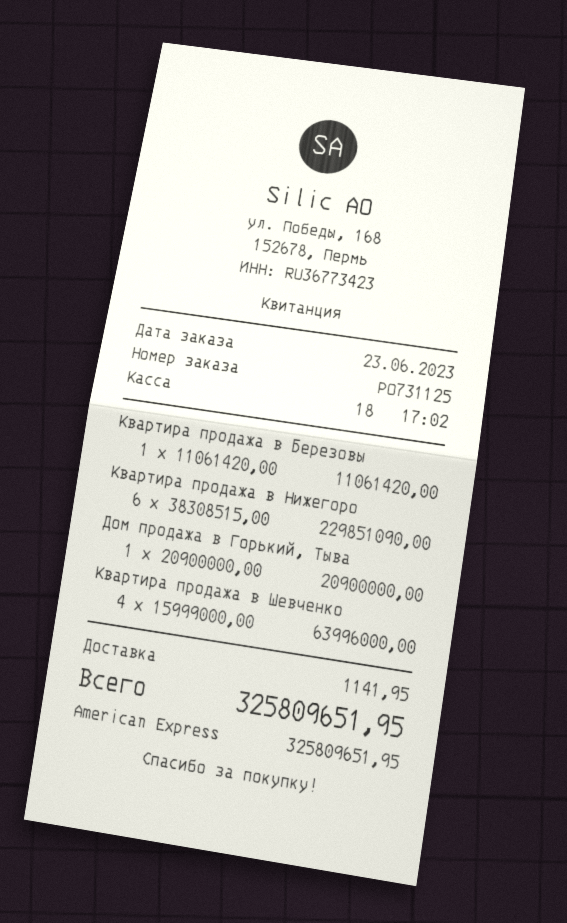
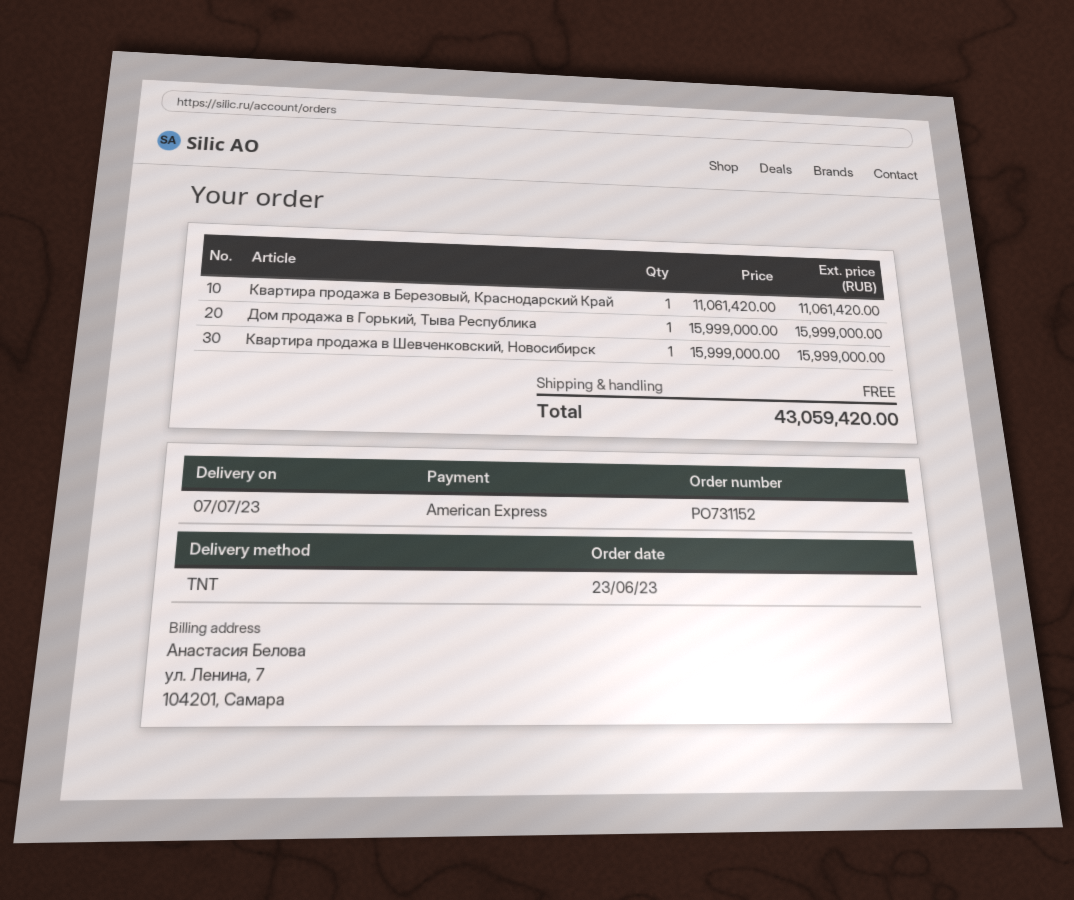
order number: PO731125 -> PO731152
Квартира продажа в Нижегоро: 6 x 38308515.00 = 229851090.00 -> none
Дом продажа в Горький, Тыва: 1 x 20900000.00 = 20900000.00 -> 1 x 15999000.00 = 15999000.00
Квартира продажа в Шевченко: 4 x 15999000.00 = 63996000.00 -> 1 x 15999000.00 = 15999000.00
shipping: 1141.95 -> 0.00
total: 325809651.95 -> 43059420.00

